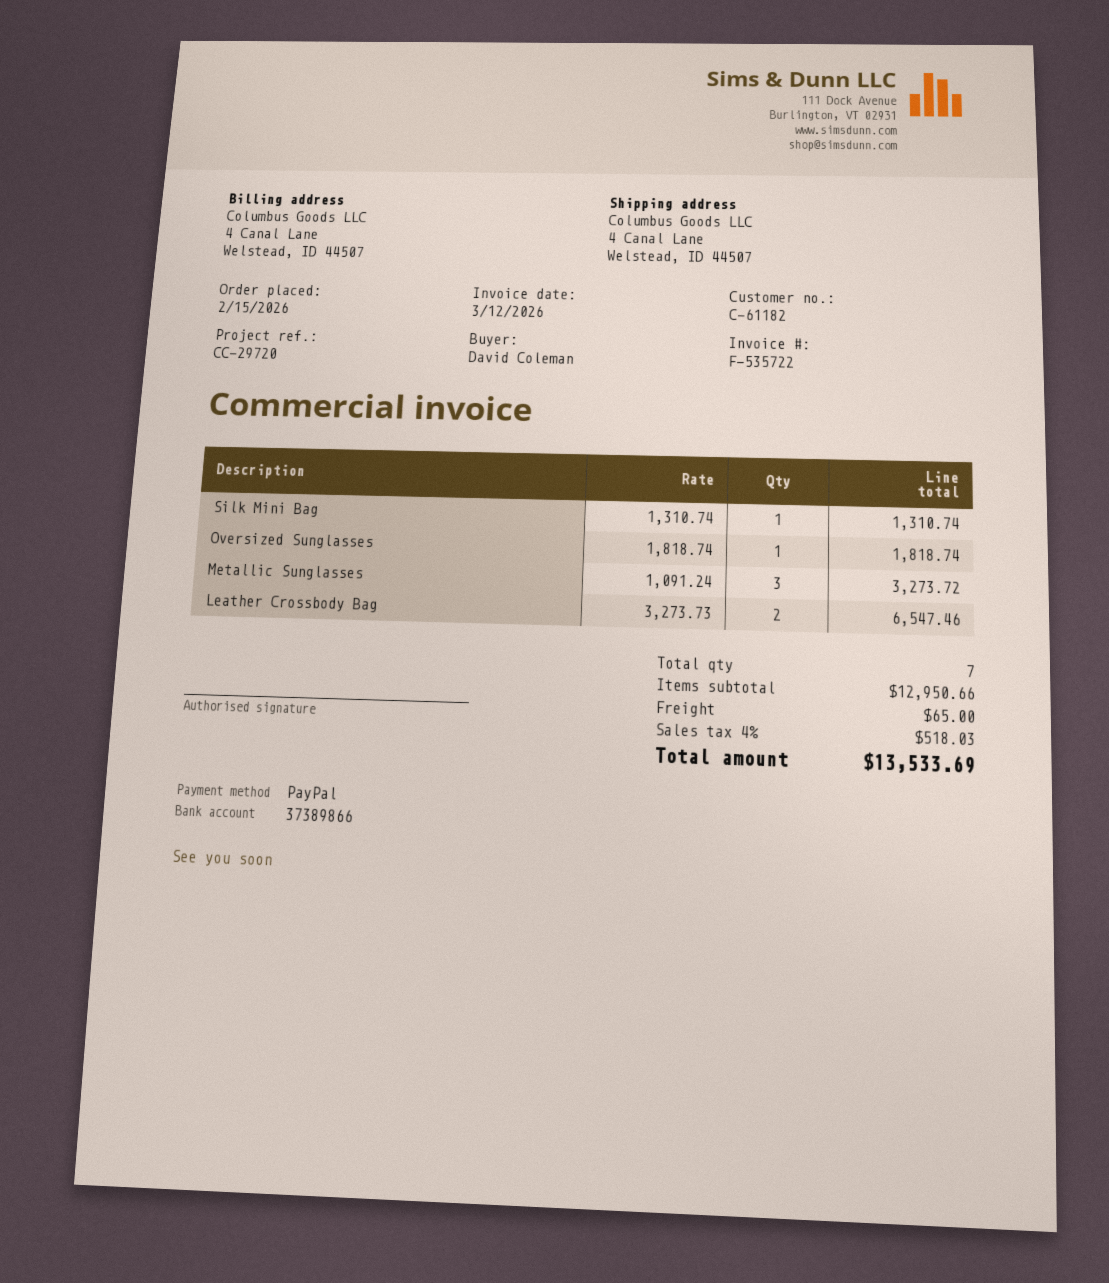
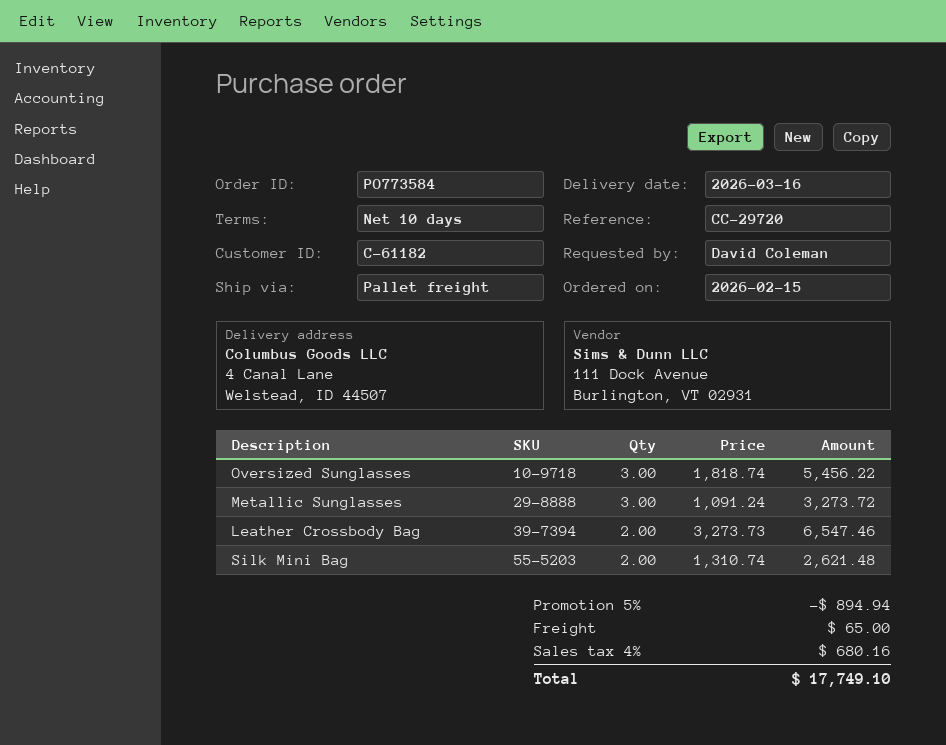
Silk Mini Bag: 1 x 1310.74 = 1310.74 -> 2 x 1310.74 = 2621.48
Oversized Sunglasses: 1 x 1818.74 = 1818.74 -> 3 x 1818.74 = 5456.22
discount: none -> 5% = 894.94
tax: 4% = 518.03 -> 4% = 680.16
total: 13533.69 -> 17749.10

